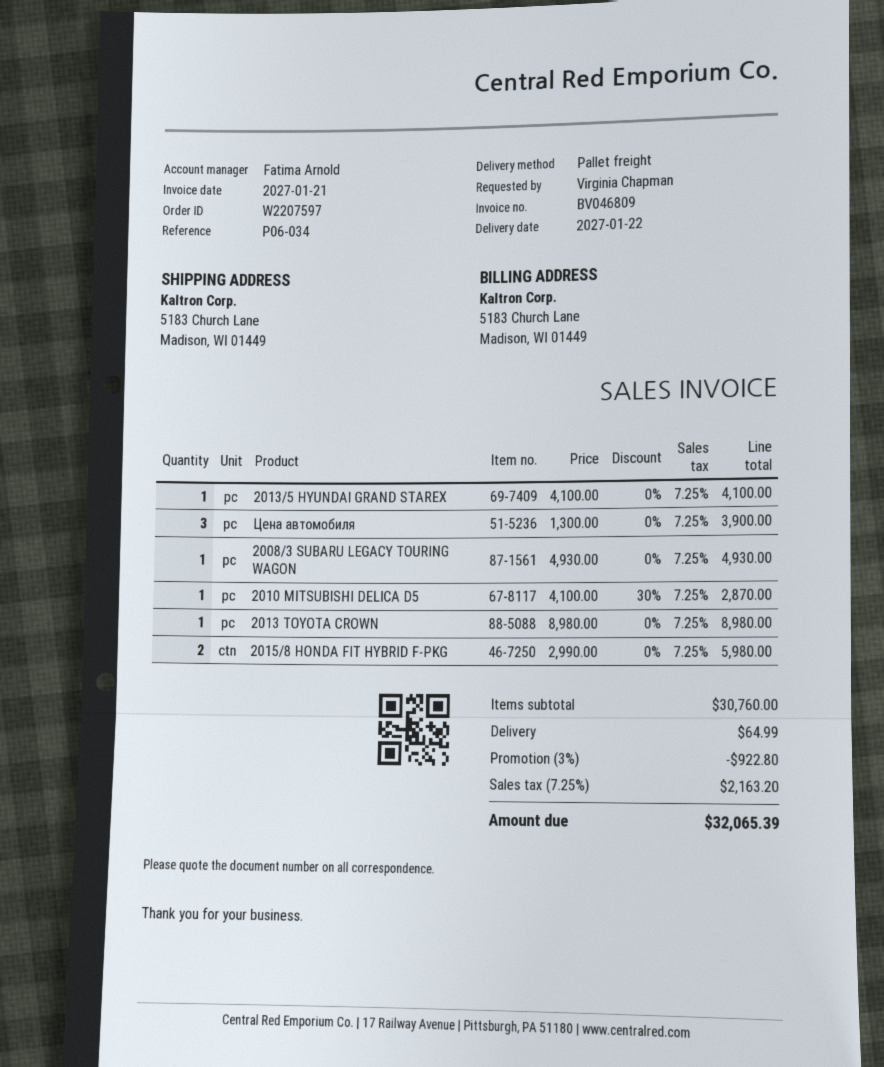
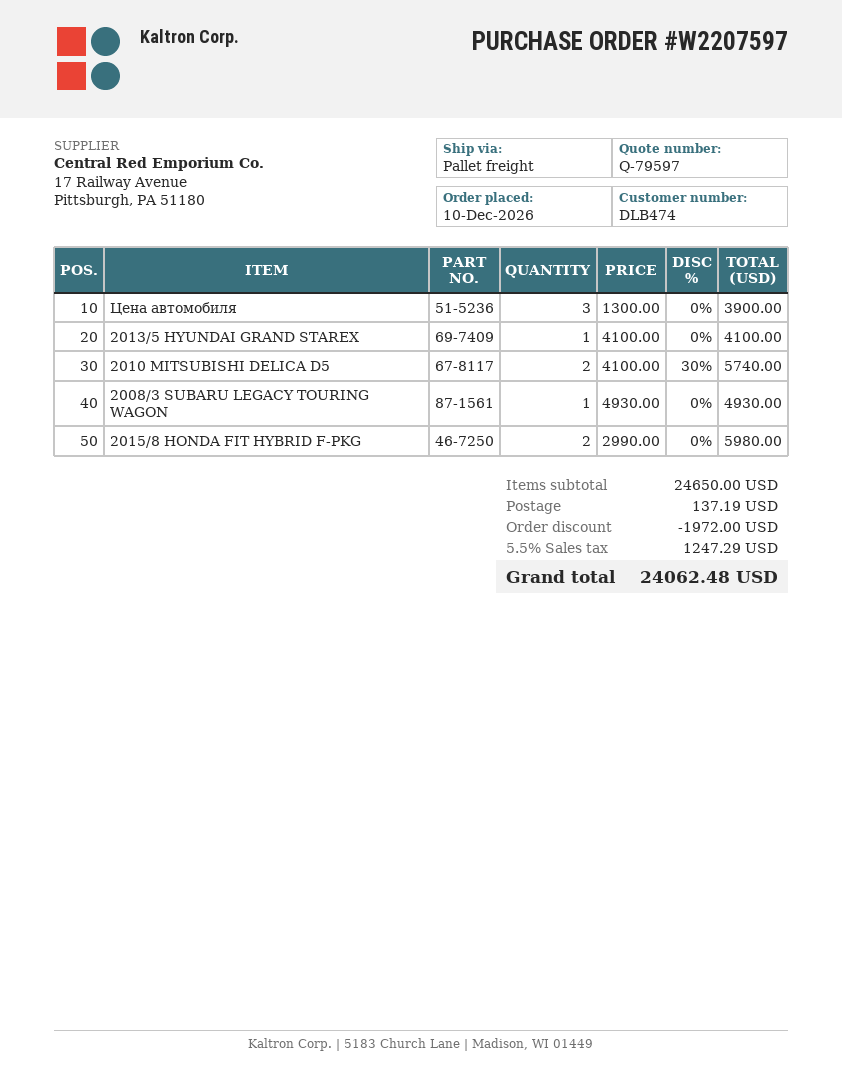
2010 MITSUBISHI DELICA D5: 1 x 4100.00 - 30% = 2870.00 -> 2 x 4100.00 - 30% = 5740.00
2013 TOYOTA CROWN: 1 x 8980.00 = 8980.00 -> none
subtotal: 30760.00 -> 24650.00
discount: 922.80 -> 1972.00
shipping: 64.99 -> 137.19
tax: 7.25% = 2163.20 -> 5.5% = 1247.29
total: 32065.39 -> 24062.48

